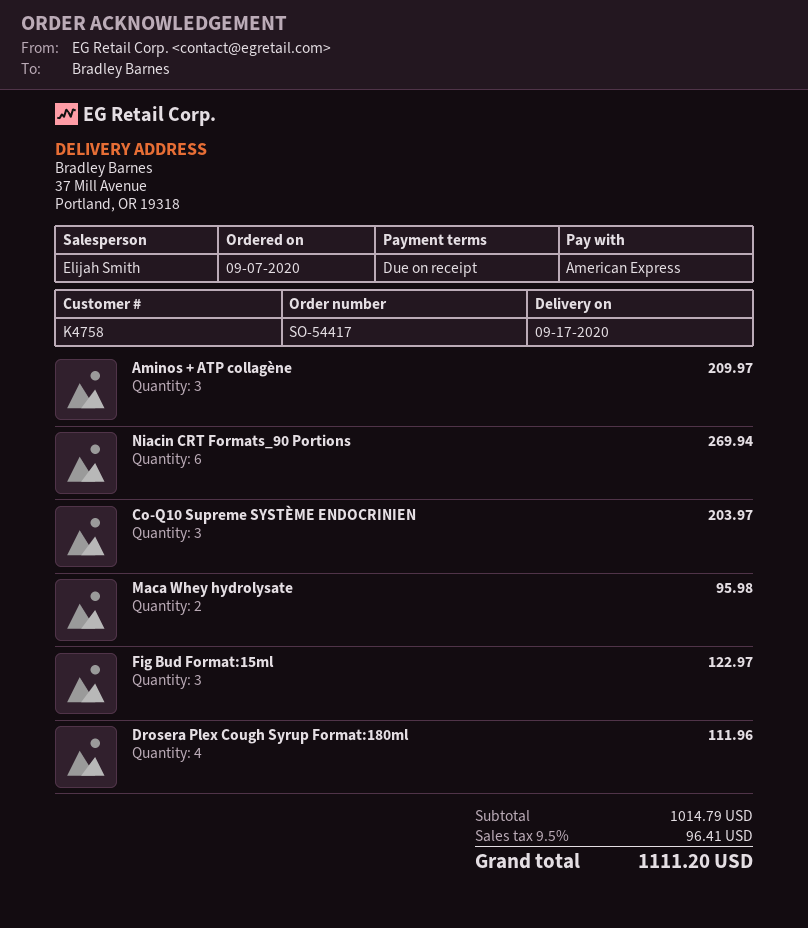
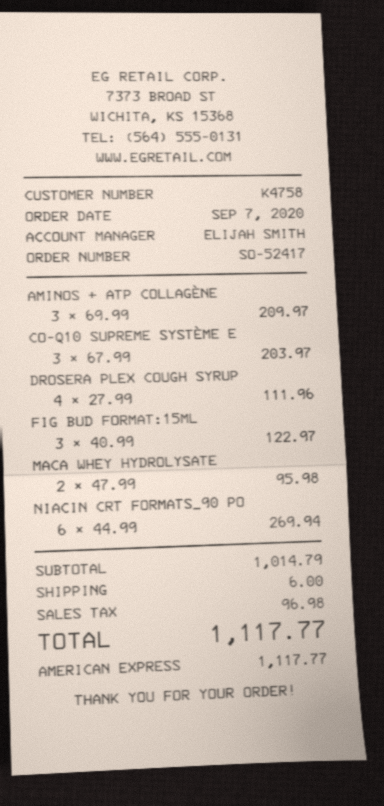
order number: SO-54417 -> SO-52417
shipping: none -> 6.00
tax: 96.41 -> 96.98
total: 1111.20 -> 1117.77

